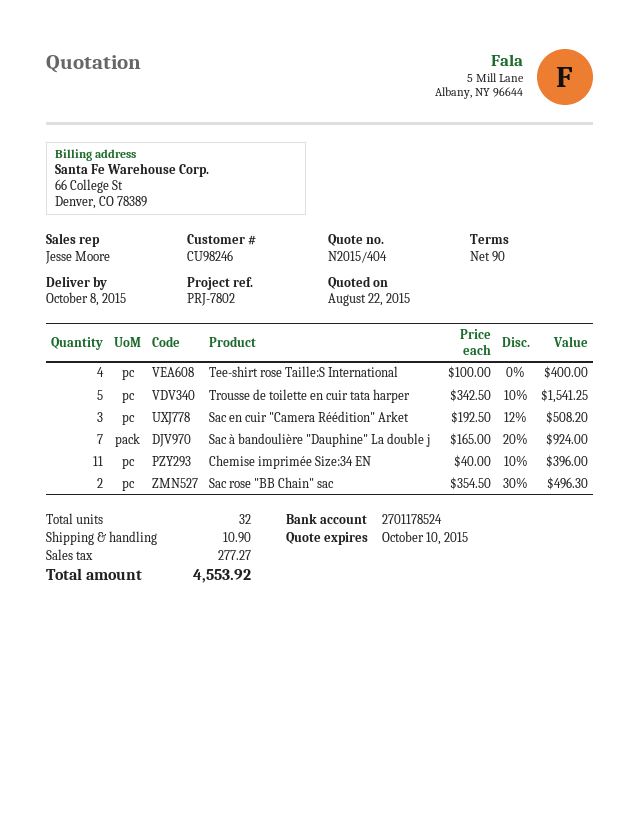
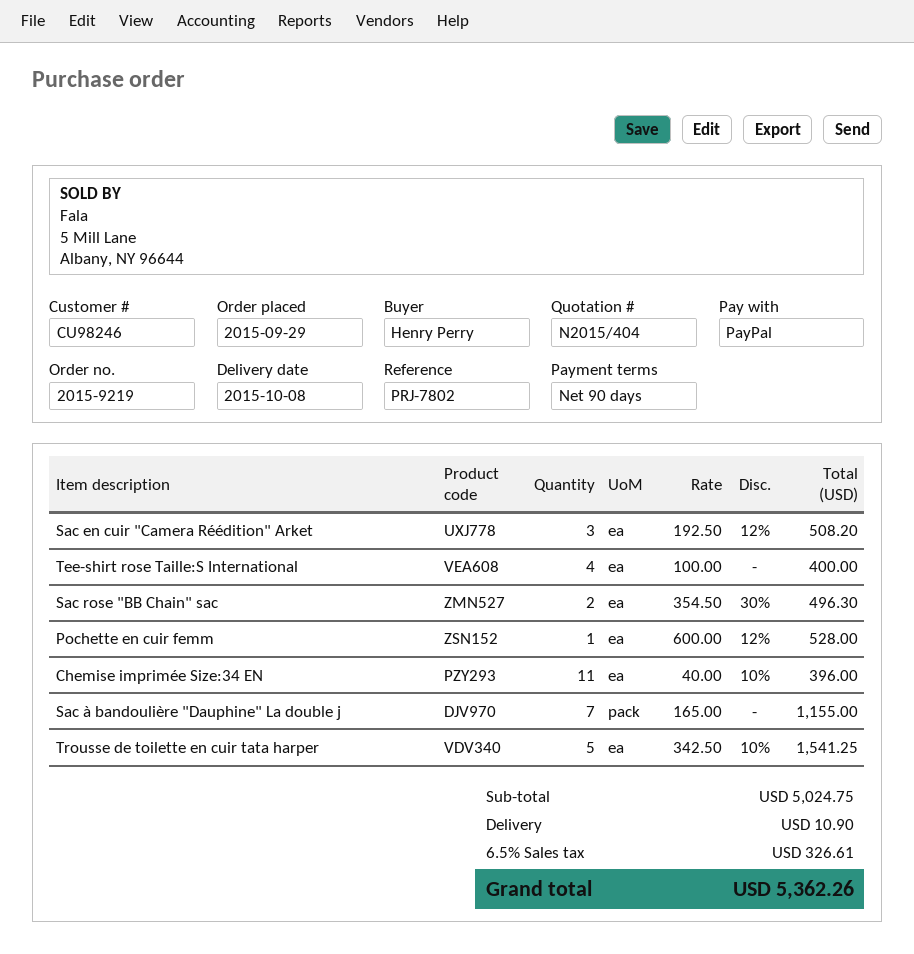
Sac à bandoulière "Dauphine" La double j: 7 x 165.00 - 20% = 924.00 -> 7 x 165.00 = 1155.00
Pochette en cuir femm: none -> 1 x 600.00 - 12% = 528.00
tax: 277.27 -> 326.61
total: 4553.92 -> 5362.26

